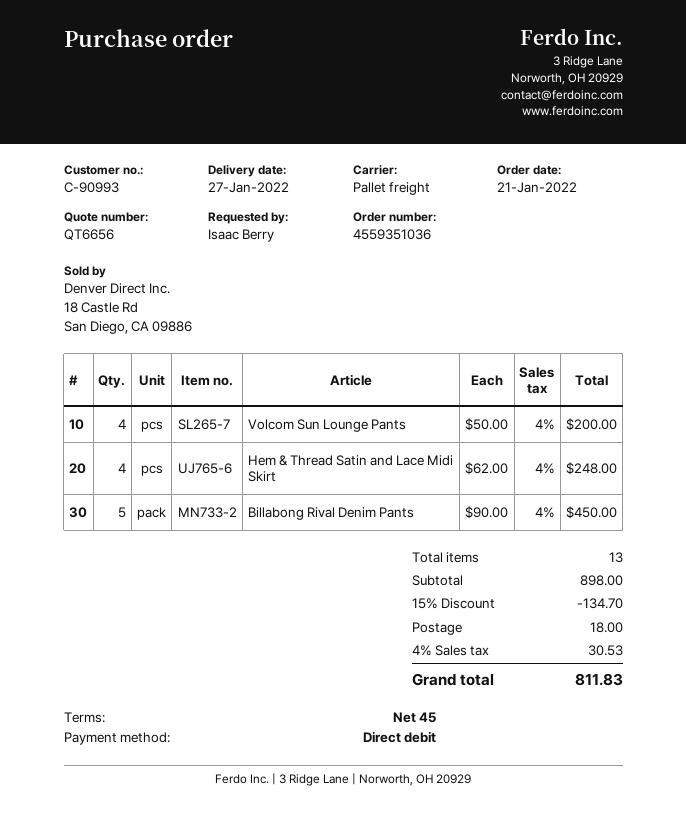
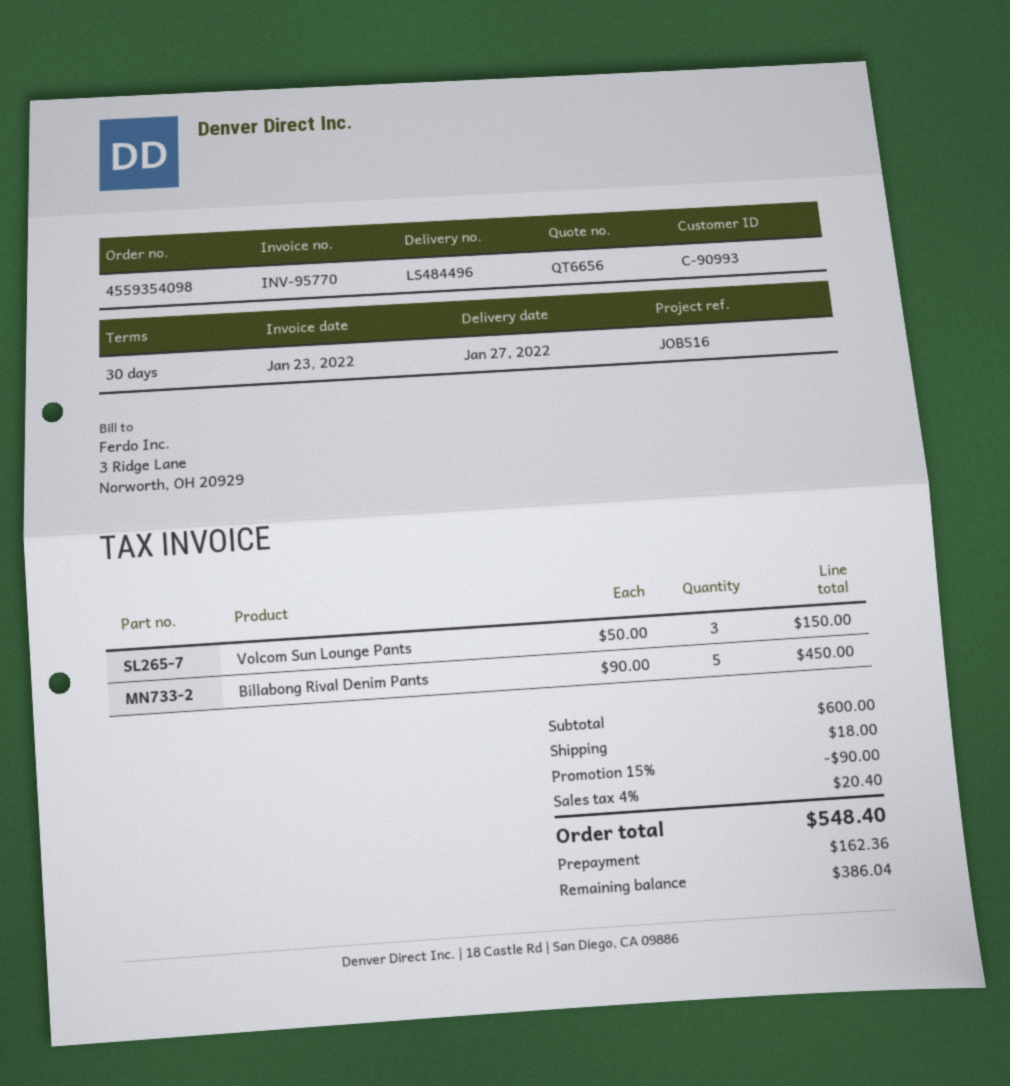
order number: 4559351036 -> 4559354098
payment terms: 45 days -> 30 days
Volcom Sun Lounge Pants: 4 x 50.00 = 200.00 -> 3 x 50.00 = 150.00
Hem & Thread Satin and Lace Midi Skirt: 4 x 62.00 = 248.00 -> none
subtotal: 898.00 -> 600.00
discount: 15% = 134.70 -> 15% = 90.00
tax: 4% = 30.53 -> 4% = 20.40
total: 811.83 -> 548.40

